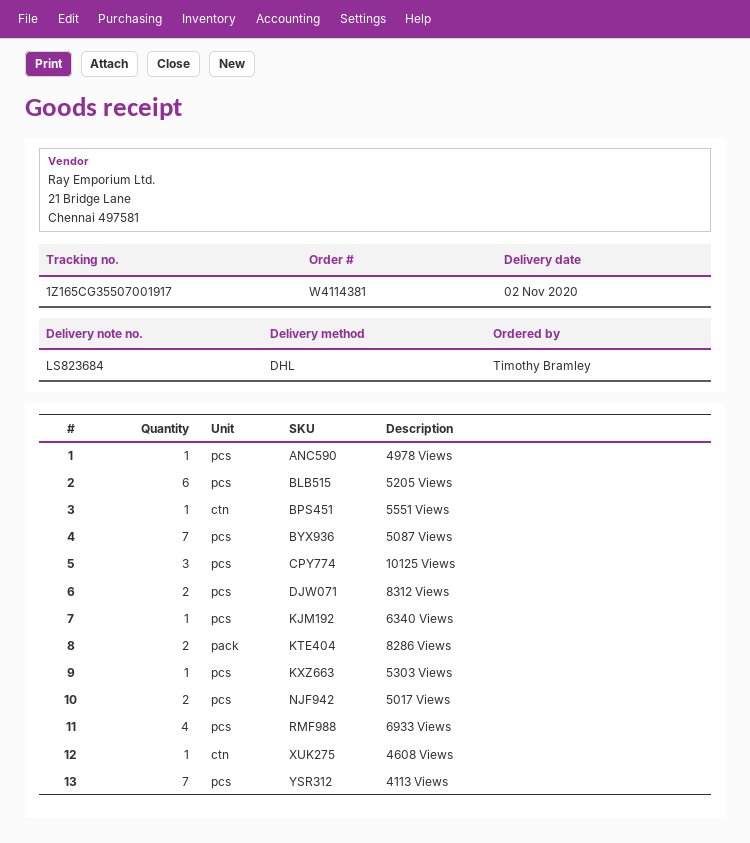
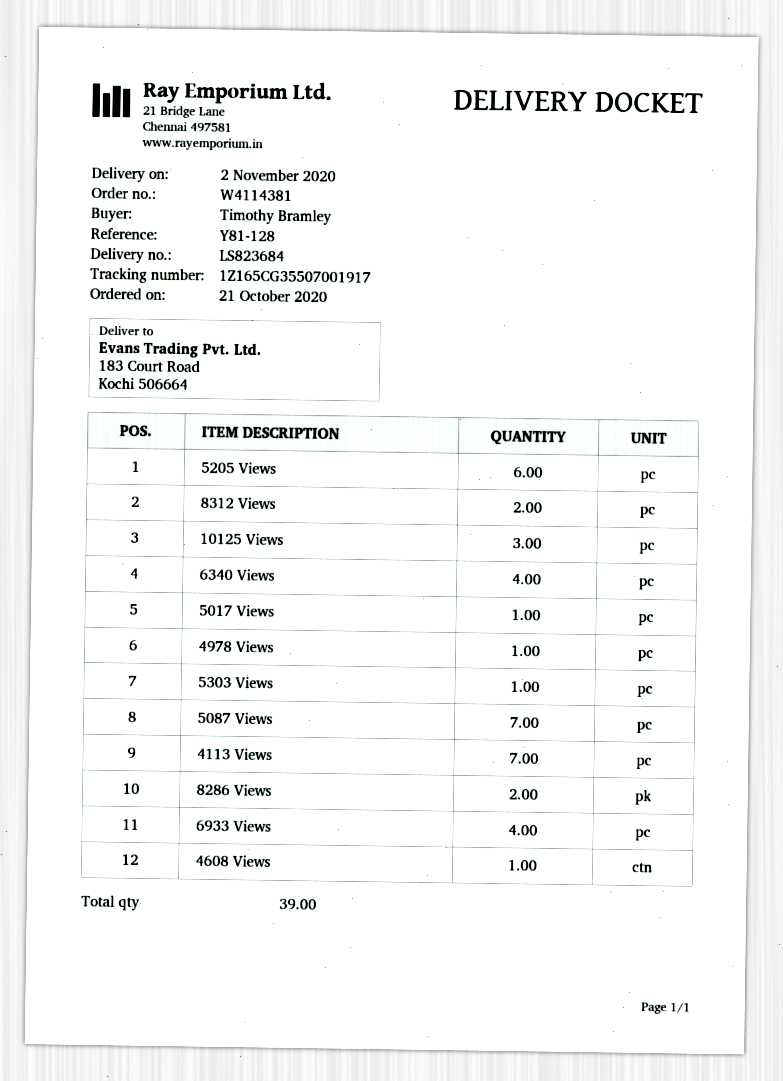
5551 Views: 1 -> none
6340 Views: 1 -> 4
5017 Views: 2 -> 1

